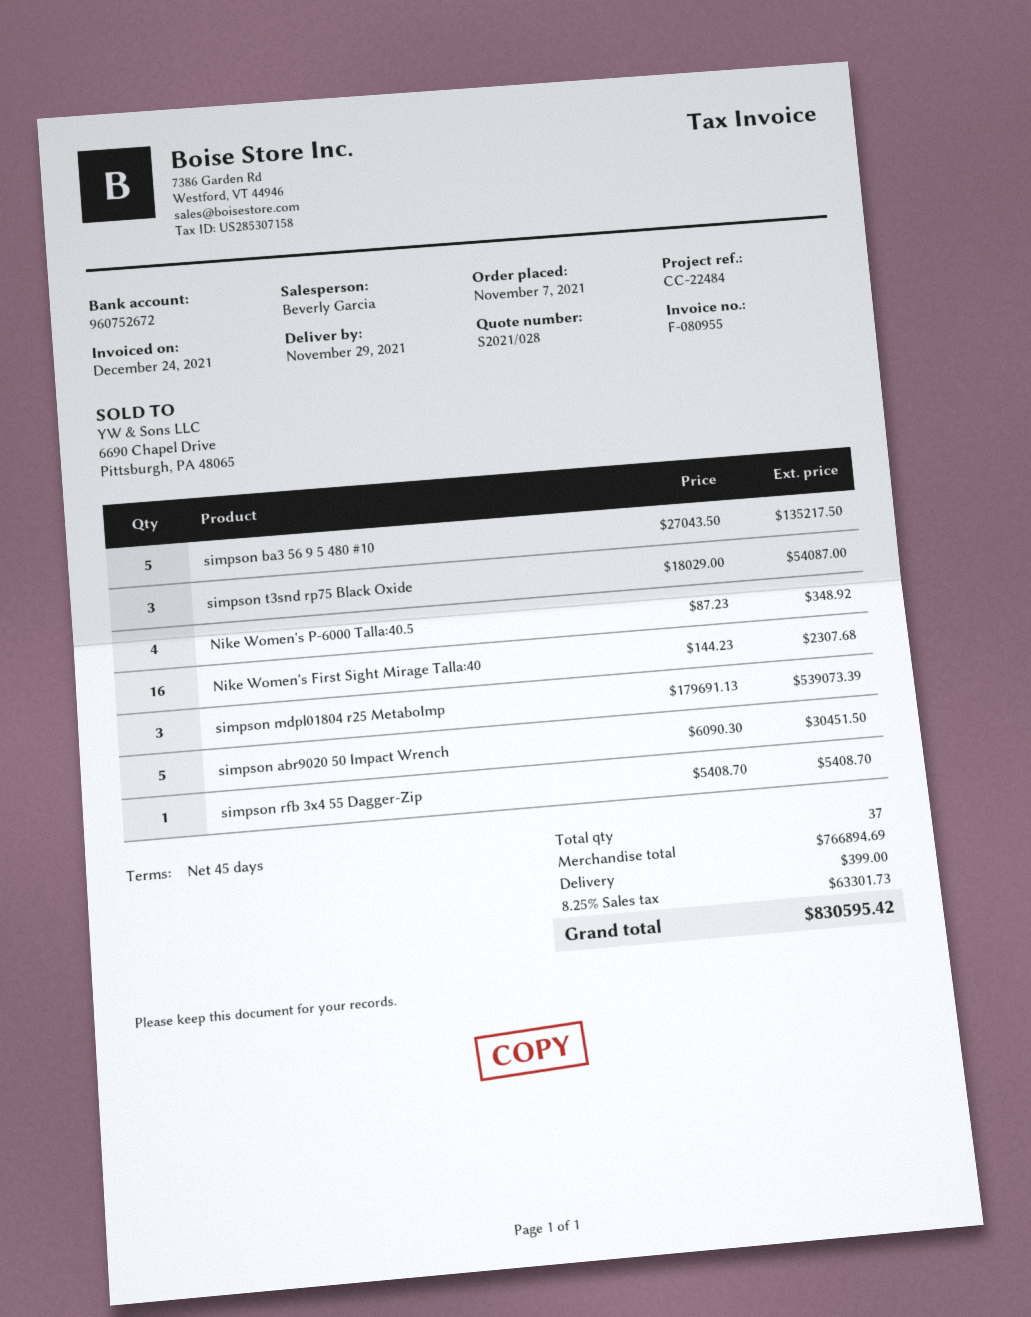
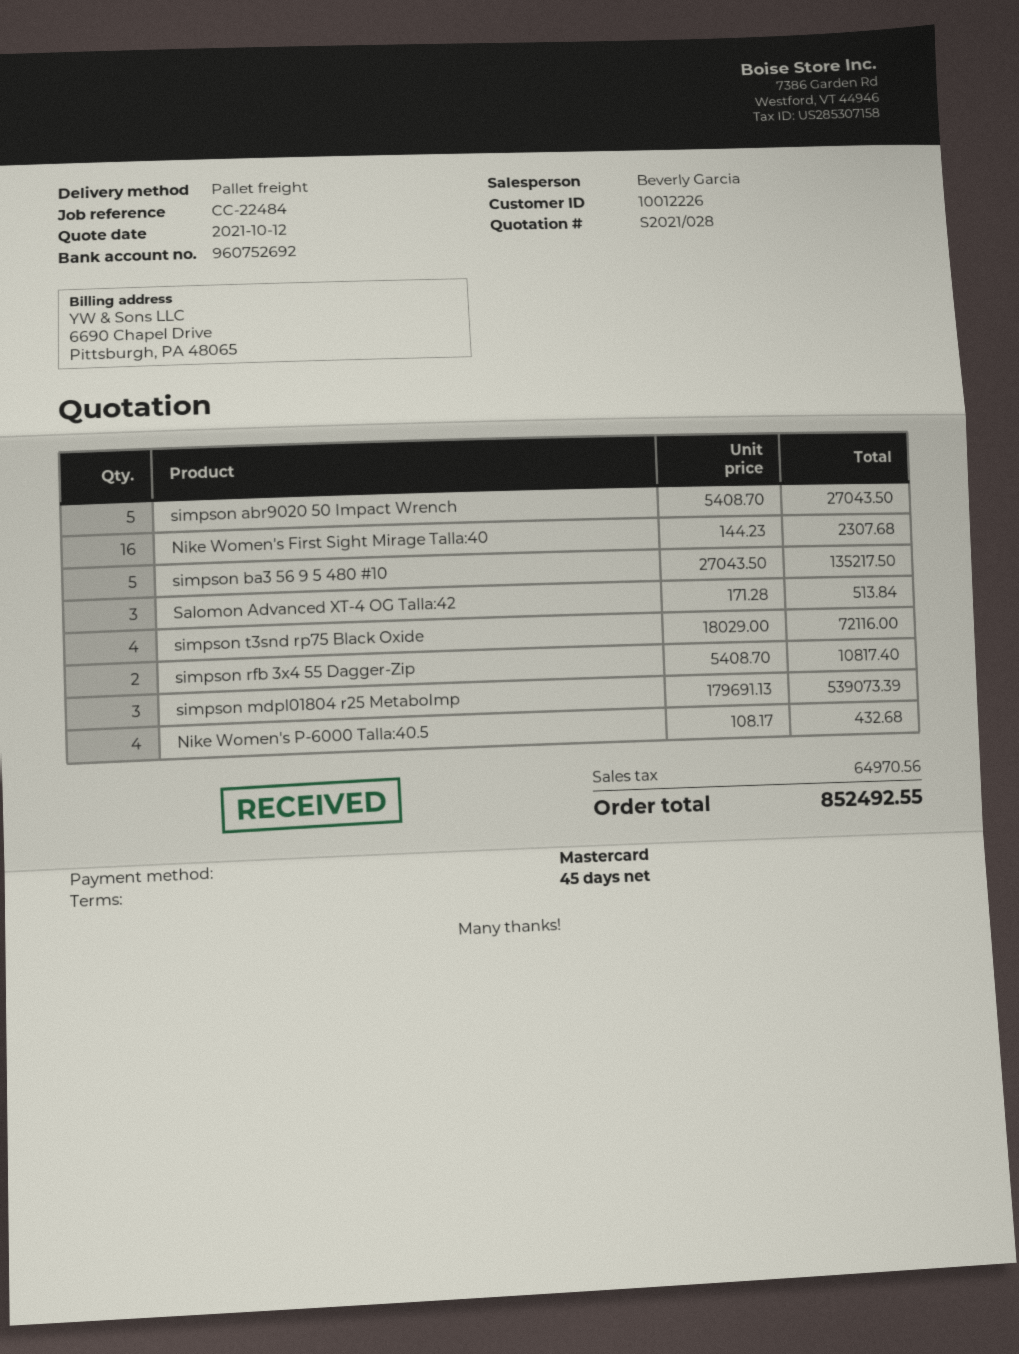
bank account: 960752672 -> 960752692
simpson t3snd rp75 Black Oxide: 3 x 18029.00 = 54087.00 -> 4 x 18029.00 = 72116.00
Nike Women's P-6000 Talla:40.5: 4 x 87.23 = 348.92 -> 4 x 108.17 = 432.68
simpson abr9020 50 Impact Wrench: 5 x 6090.30 = 30451.50 -> 5 x 5408.70 = 27043.50
simpson rfb 3x4 55 Dagger-Zip: 1 x 5408.70 = 5408.70 -> 2 x 5408.70 = 10817.40
Salomon Advanced XT-4 OG Talla:42: none -> 3 x 171.28 = 513.84
shipping: 399.00 -> none
tax: 63301.73 -> 64970.56
total: 830595.42 -> 852492.55

